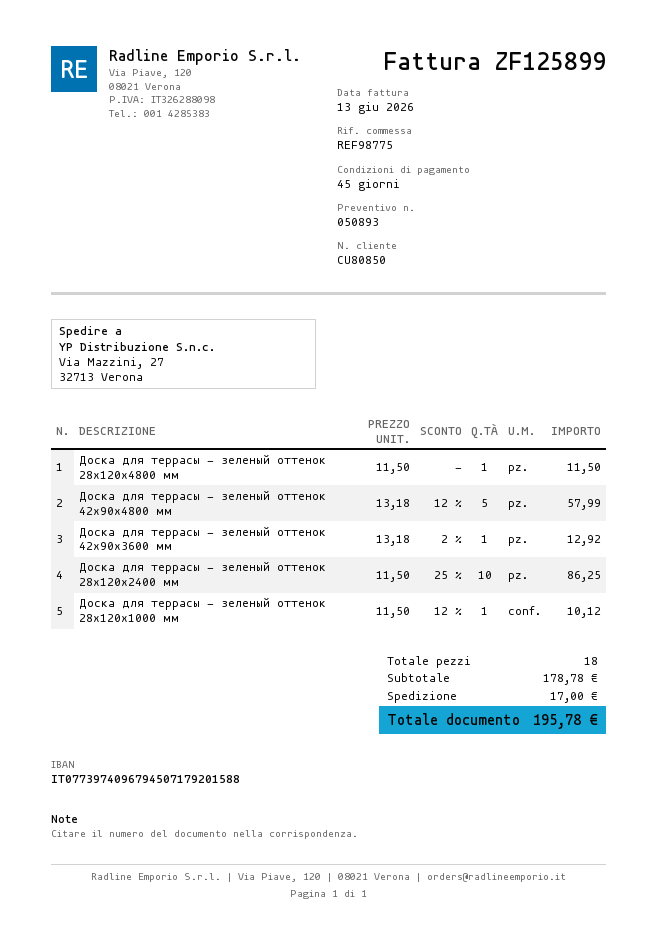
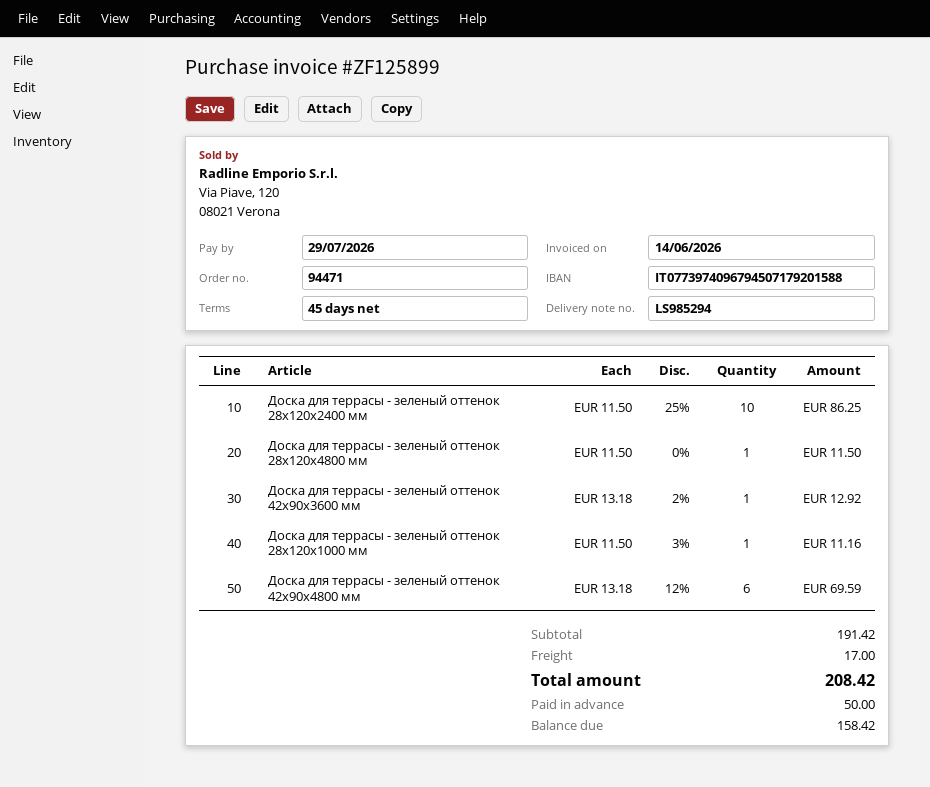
invoice date: 2026-06-13 -> 2026-06-14
Доска для террасы - зеленый оттенок 42x90x4800 мм: 5 x 13.18 - 12% = 57.99 -> 6 x 13.18 - 12% = 69.59
Доска для террасы - зеленый оттенок 28x120x1000 мм: 1 x 11.50 - 12% = 10.12 -> 1 x 11.50 - 3% = 11.16
subtotal: 178.78 -> 191.42
total: 195.78 -> 208.42

